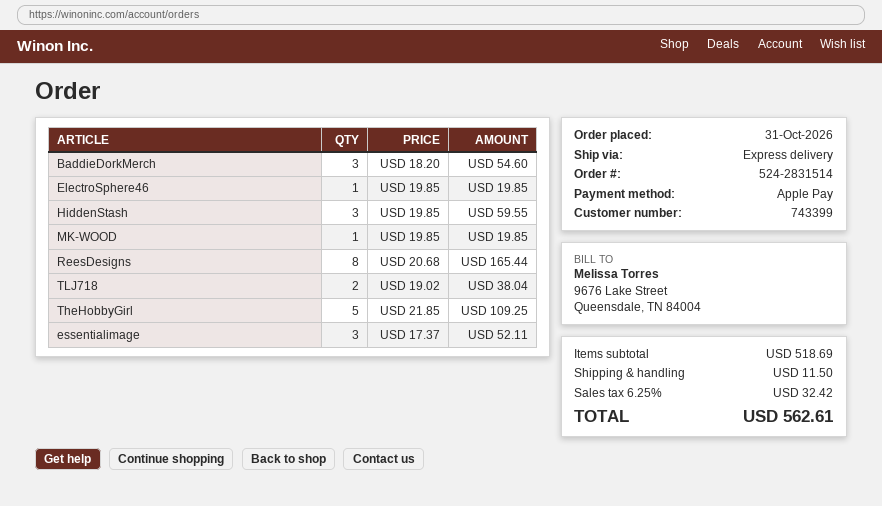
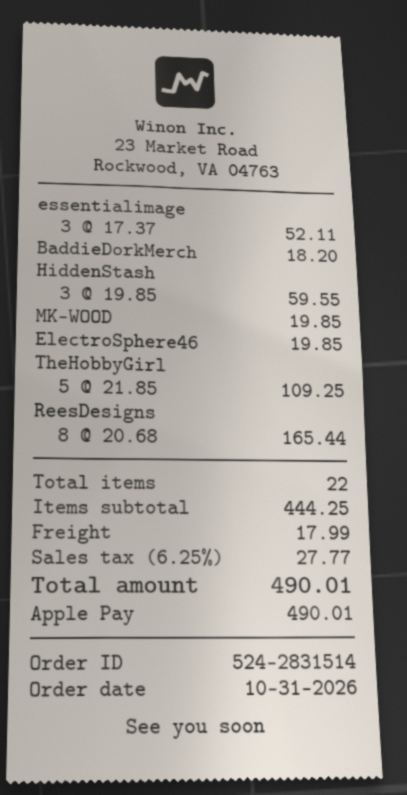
BaddieDorkMerch: 3 x 18.20 = 54.60 -> 1 x 18.20 = 18.20
TLJ718: 2 x 19.02 = 38.04 -> none
subtotal: 518.69 -> 444.25
shipping: 11.50 -> 17.99
tax: 6.25% = 32.42 -> 6.25% = 27.77
total: 562.61 -> 490.01

